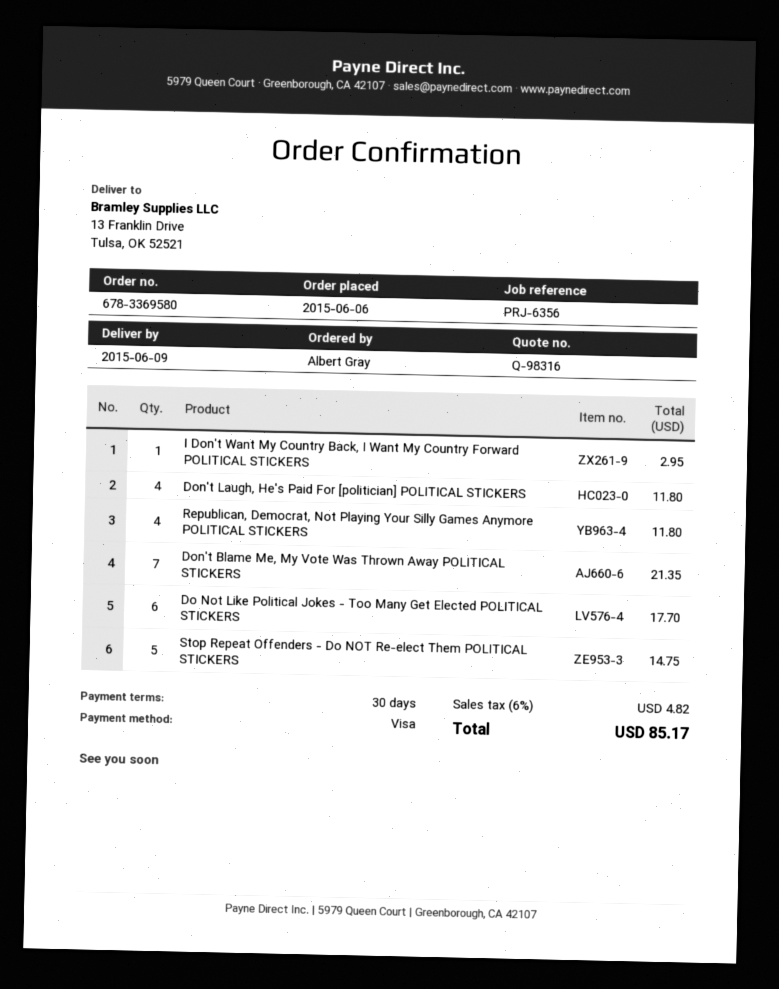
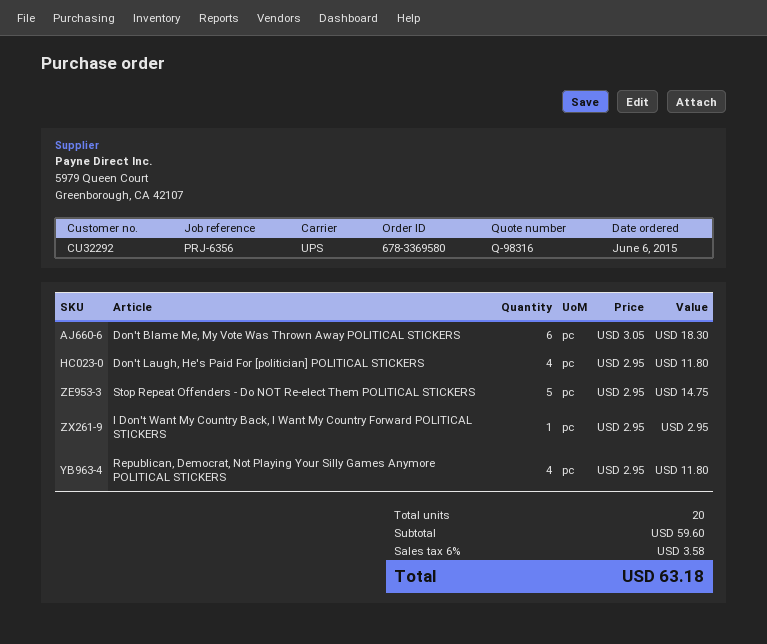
Don't Blame Me, My Vote Was Thrown Away POLITICAL STICKERS: 7 for 21.35 -> 6 for 18.30
Do Not Like Political Jokes - Too Many Get Elected POLITICAL STICKERS: 6 for 17.70 -> none
tax: 6% = 4.82 -> 6% = 3.58
total: 85.17 -> 63.18

